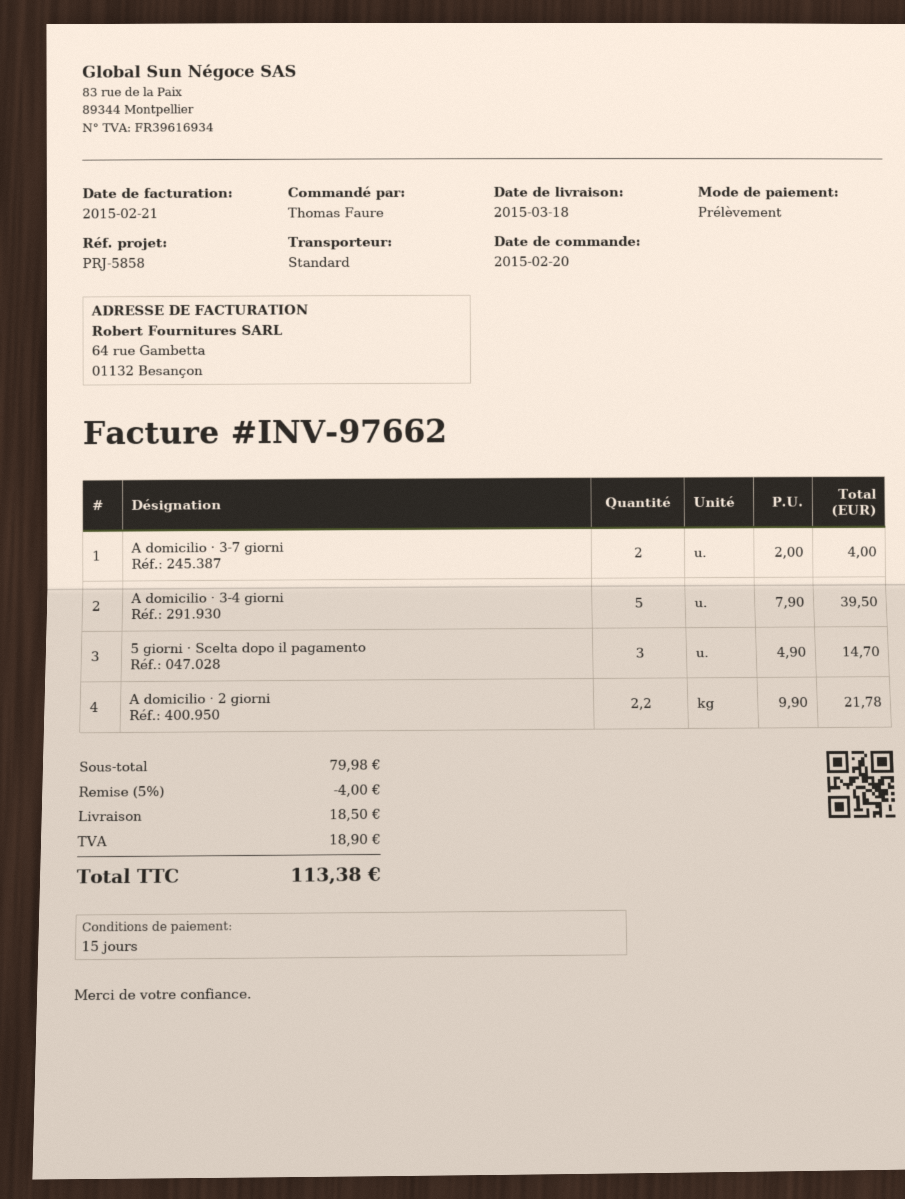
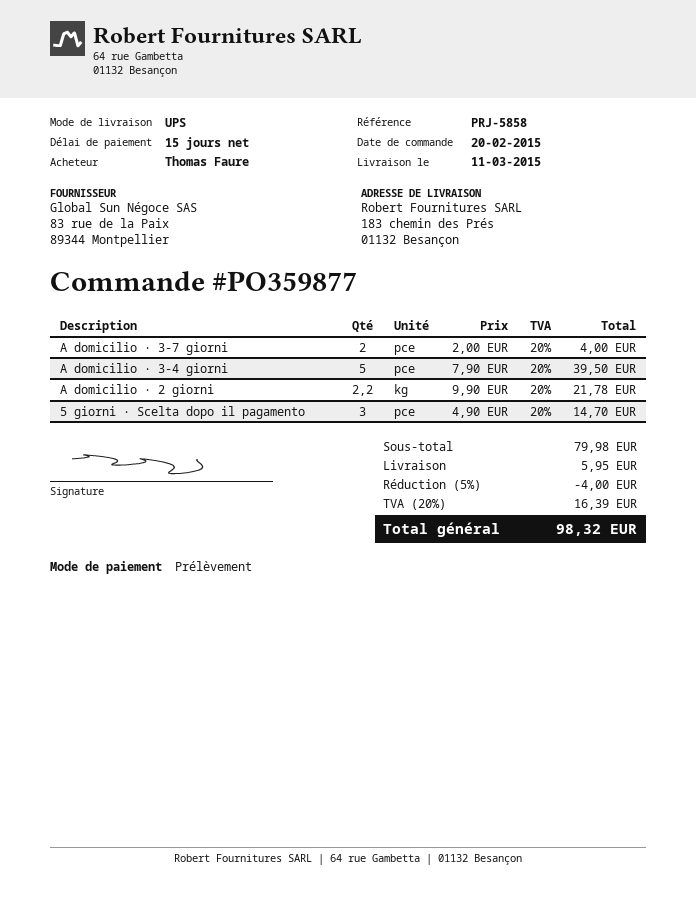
delivery date: 2015-03-18 -> 2015-03-11
shipping method: standard -> UPS
shipping: 18.50 -> 5.95
tax: 18.90 -> 16.39
total: 113.38 -> 98.32

